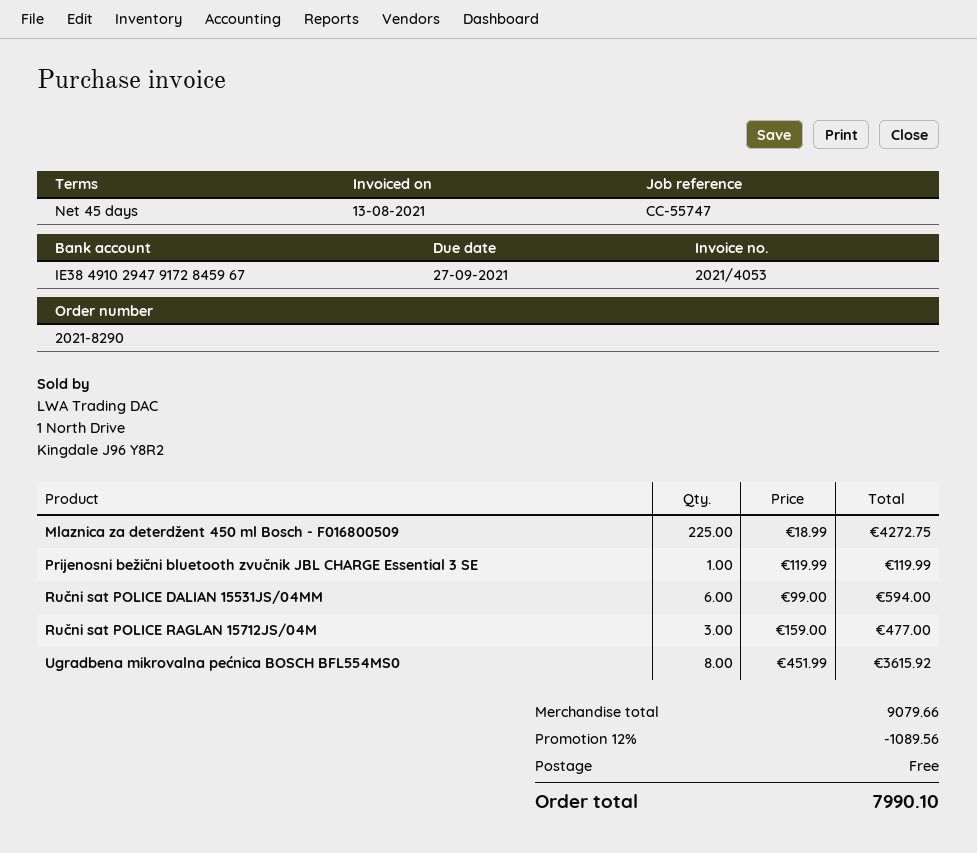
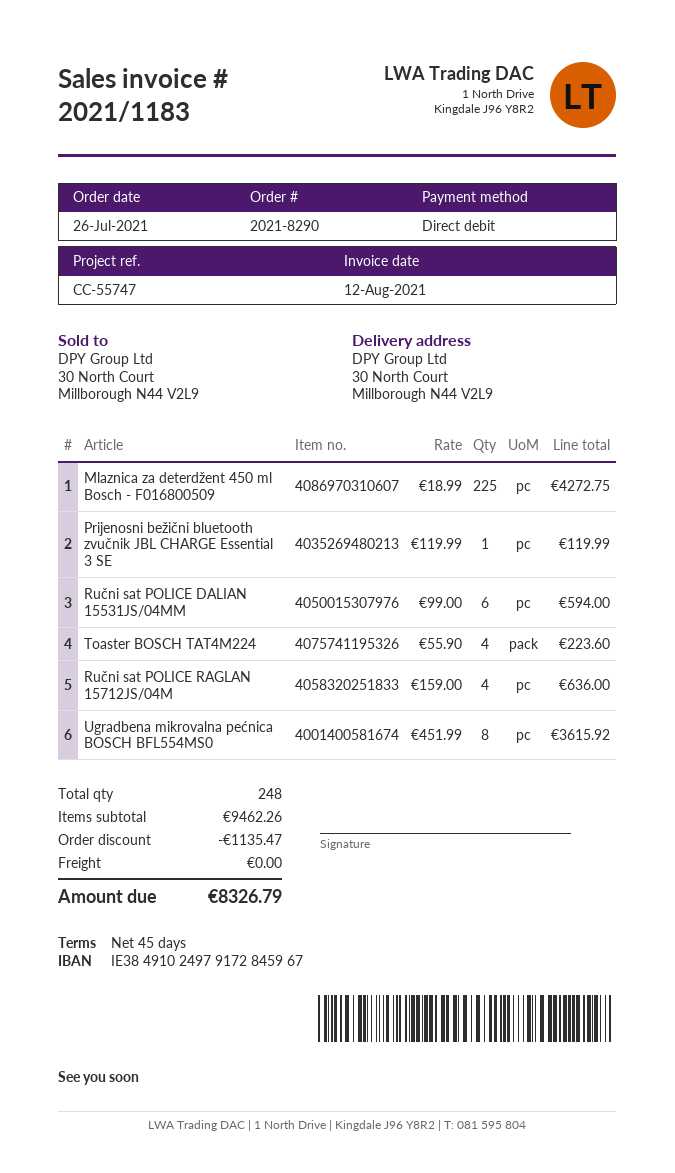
invoice number: 2021/4053 -> 2021/1183
invoice date: 2021-08-13 -> 2021-08-12
bank account: IE38491029479172845967 -> IE38491024979172845967
Ručni sat POLICE RAGLAN 15712JS/04M: 3 x 159.00 = 477.00 -> 4 x 159.00 = 636.00
Toaster BOSCH TAT4M224: none -> 4 x 55.90 = 223.60
subtotal: 9079.66 -> 9462.26
discount: 1089.56 -> 1135.47
total: 7990.10 -> 8326.79

